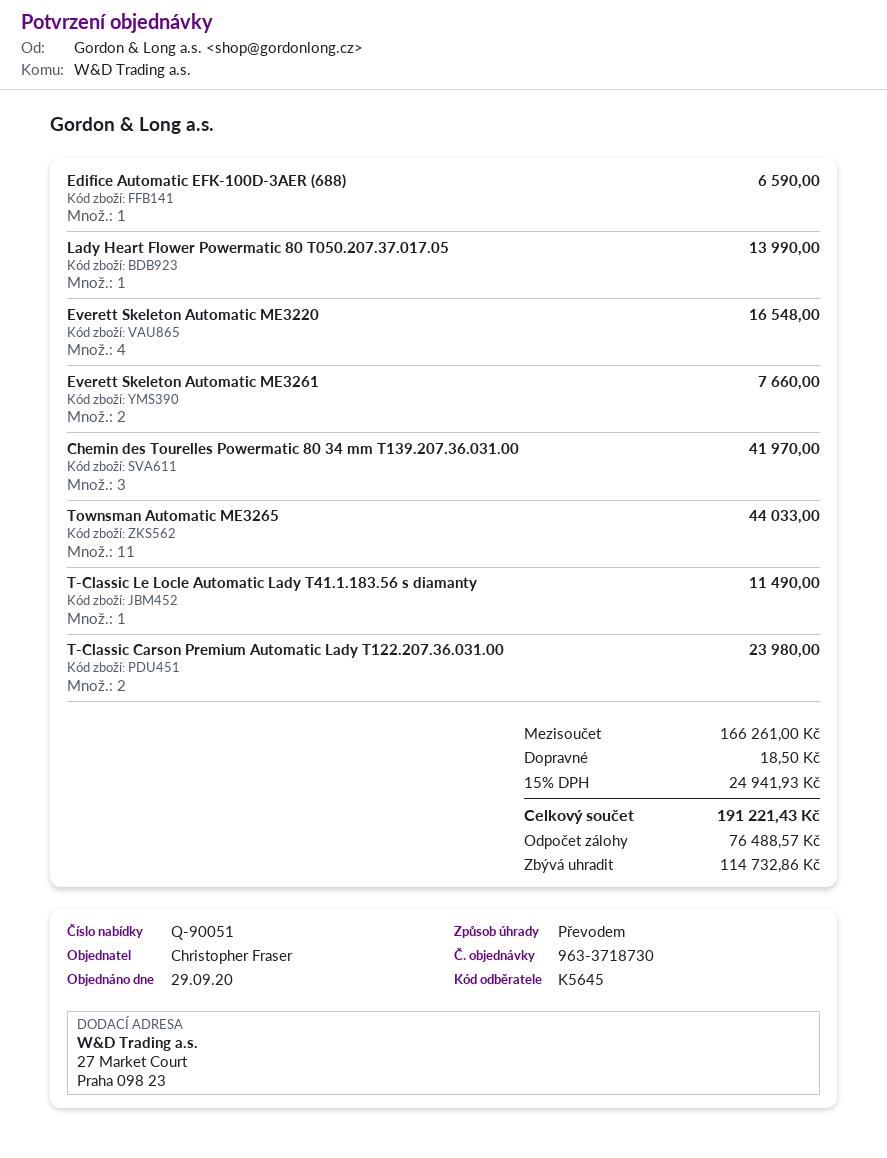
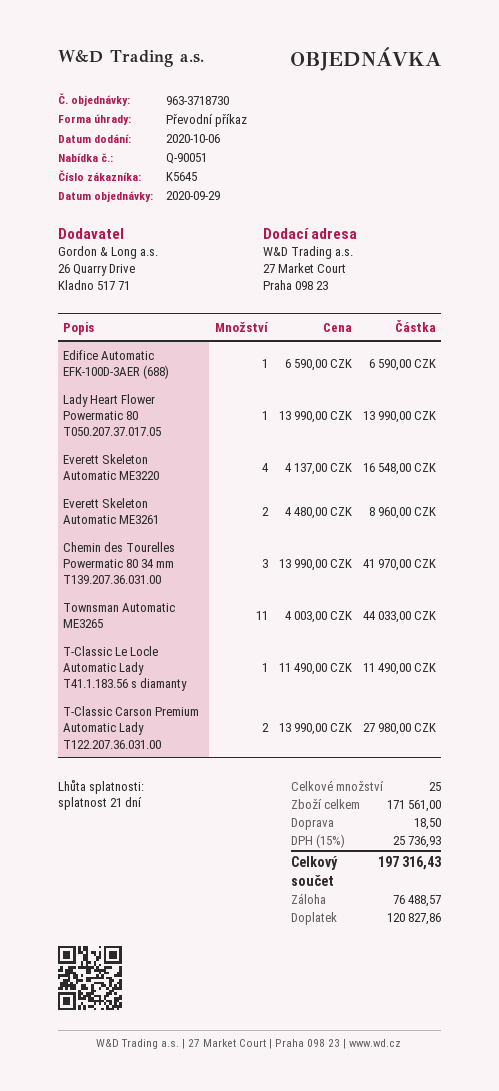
Everett Skeleton Automatic ME3261: 2 for 7660.00 -> 2 for 8960.00
T-Classic Carson Premium Automatic Lady T122.207.36.031.00: 2 for 23980.00 -> 2 for 27980.00
subtotal: 166261.00 -> 171561.00
tax: 15% = 24941.93 -> 15% = 25736.93
total: 191221.43 -> 197316.43
balance: 114732.86 -> 120827.86

